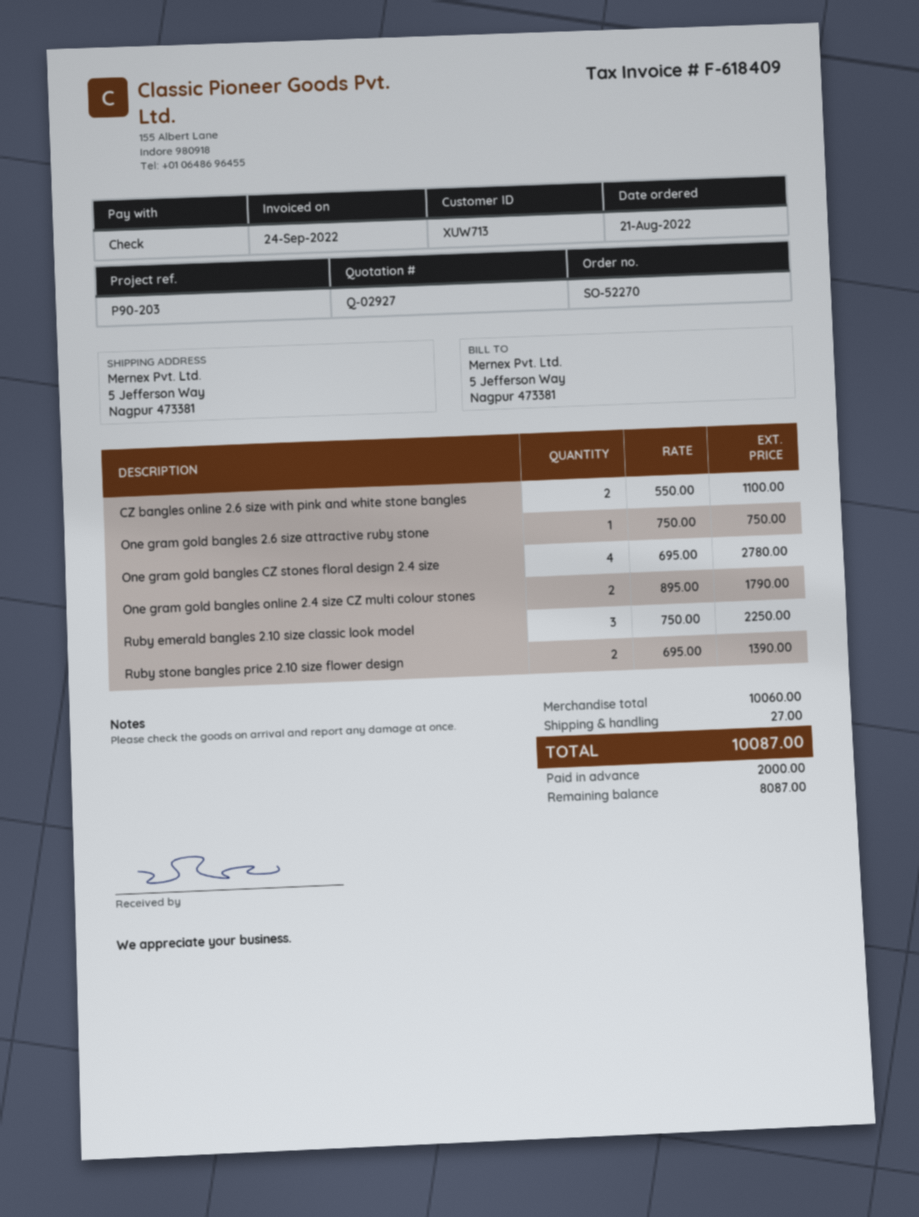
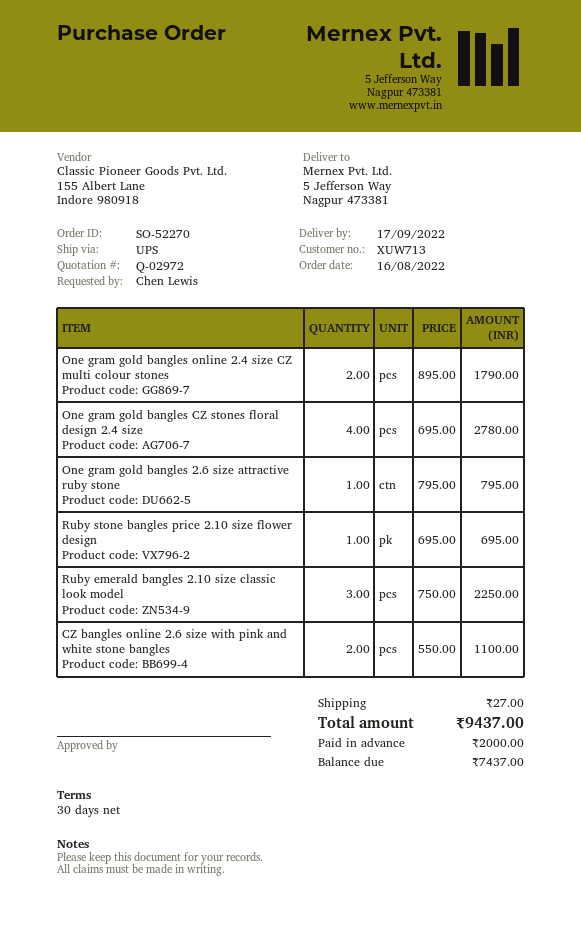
quote number: Q-02927 -> Q-02972
order date: 2022-08-21 -> 2022-08-16
One gram gold bangles 2.6 size attractive ruby stone: 1 x 750.00 = 750.00 -> 1 x 795.00 = 795.00
Ruby stone bangles price 2.10 size flower design: 2 x 695.00 = 1390.00 -> 1 x 695.00 = 695.00
total: 10087.00 -> 9437.00
balance: 8087.00 -> 7437.00

